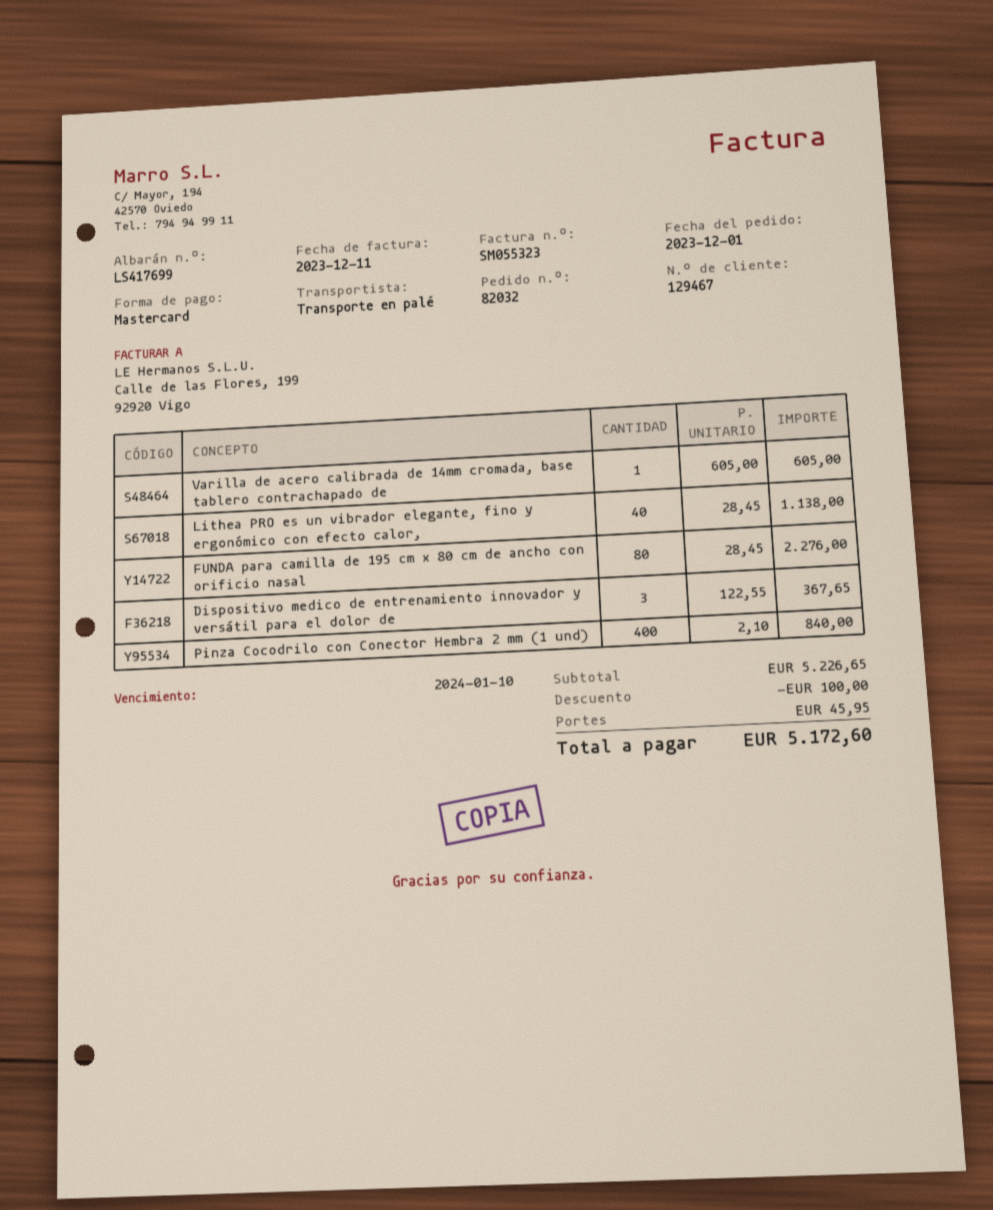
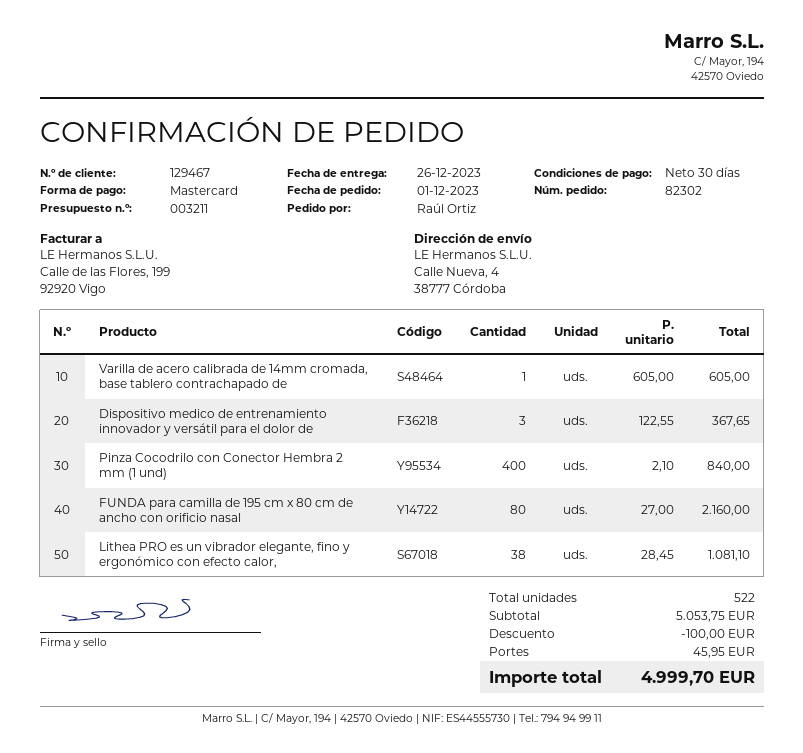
order number: 82032 -> 82302
Lithea PRO es un vibrador elegante, fino y ergonómico con efecto calor,: 40 x 28.45 = 1138.00 -> 38 x 28.45 = 1081.10
FUNDA para camilla de 195 cm x 80 cm de ancho con orificio nasal: 80 x 28.45 = 2276.00 -> 80 x 27.00 = 2160.00
subtotal: 5226.65 -> 5053.75
total: 5172.60 -> 4999.70

